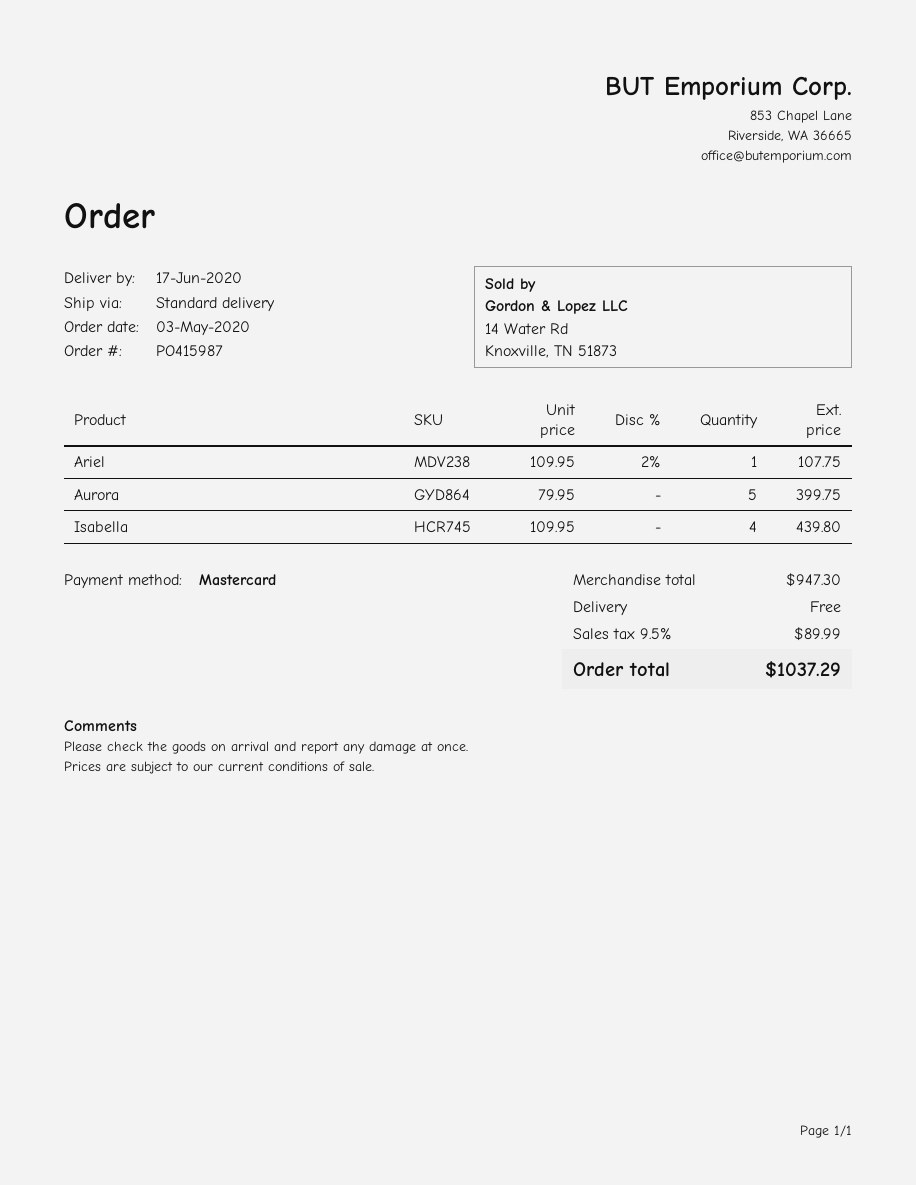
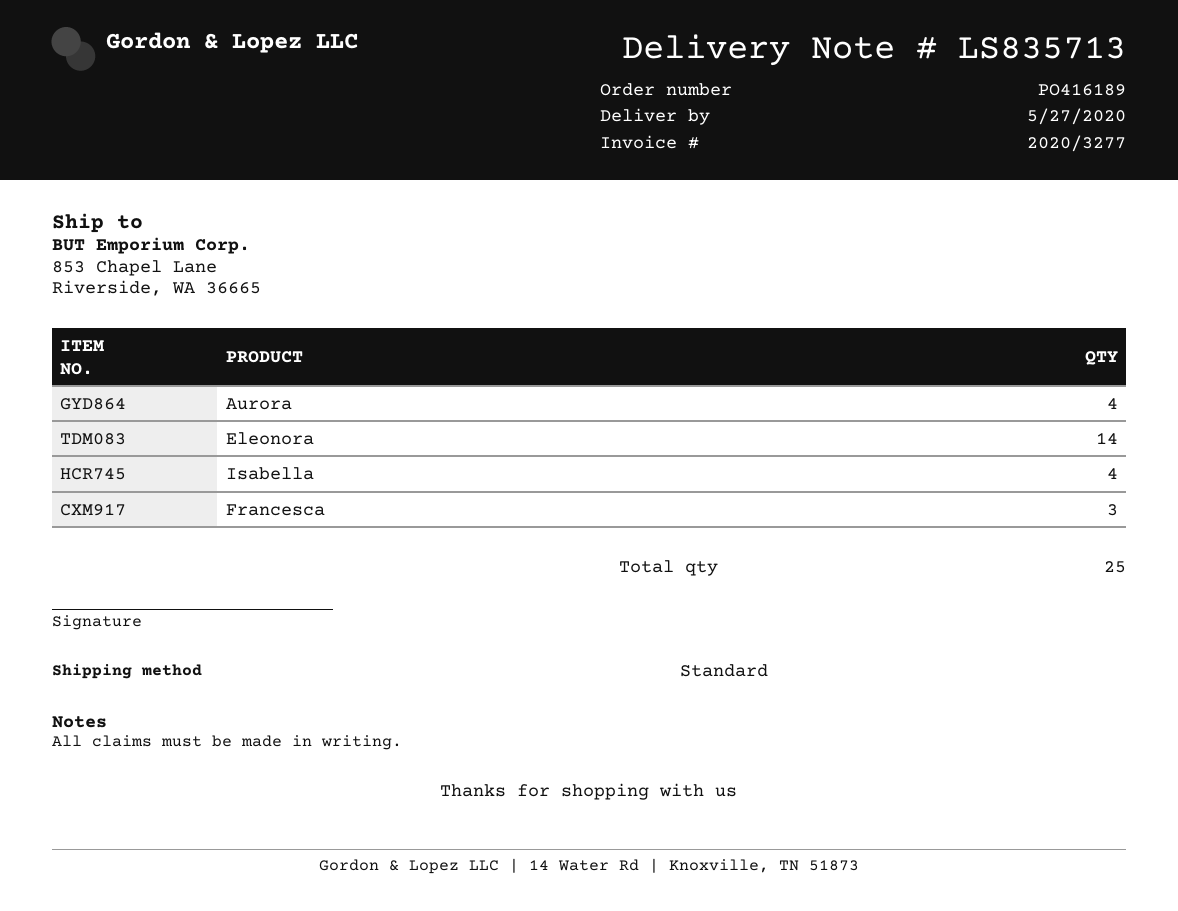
order number: PO415987 -> PO416189
delivery date: 2020-06-17 -> 2020-05-27
Ariel: 1 -> none
Aurora: 5 -> 4
Eleonora: none -> 14
Francesca: none -> 3

